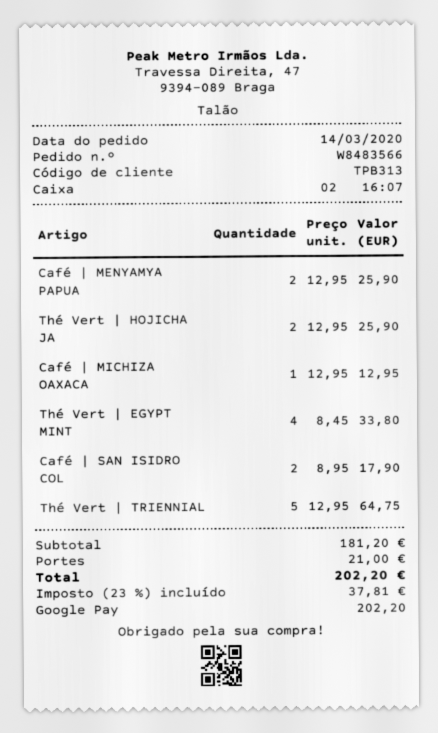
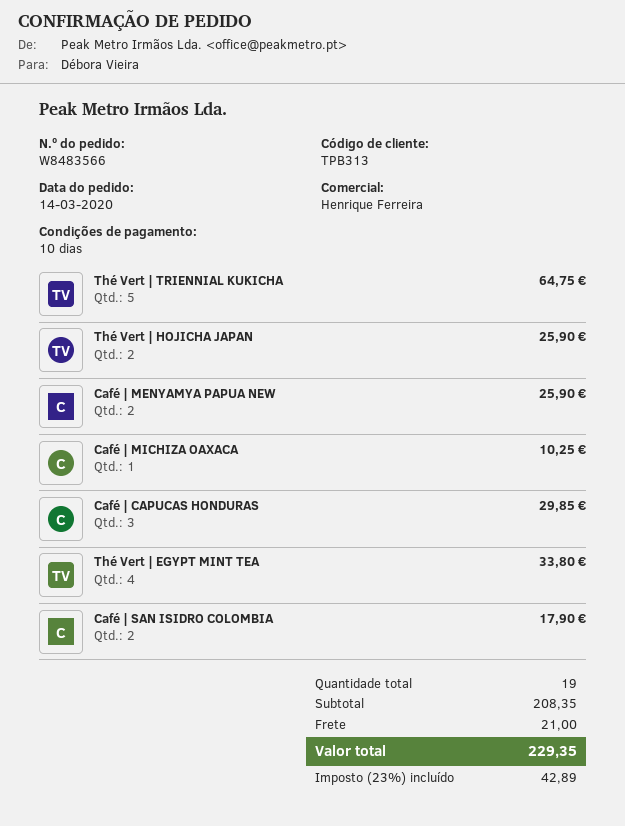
Café | MICHIZA OAXACA: 1 for 12.95 -> 1 for 10.25
Café | CAPUCAS HONDURAS: none -> 3 for 29.85
subtotal: 181.20 -> 208.35
tax: 23% = 37.81 -> 23% = 42.89
total: 202.20 -> 229.35

